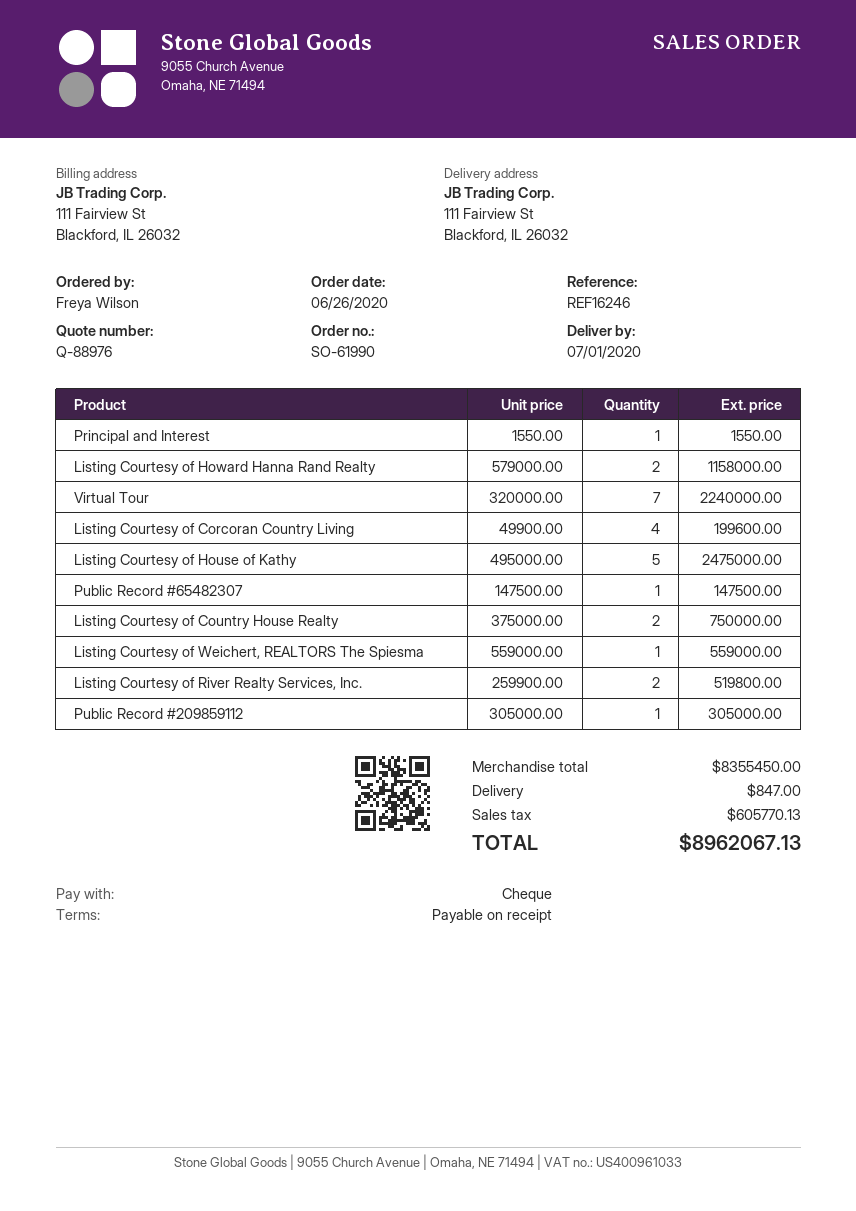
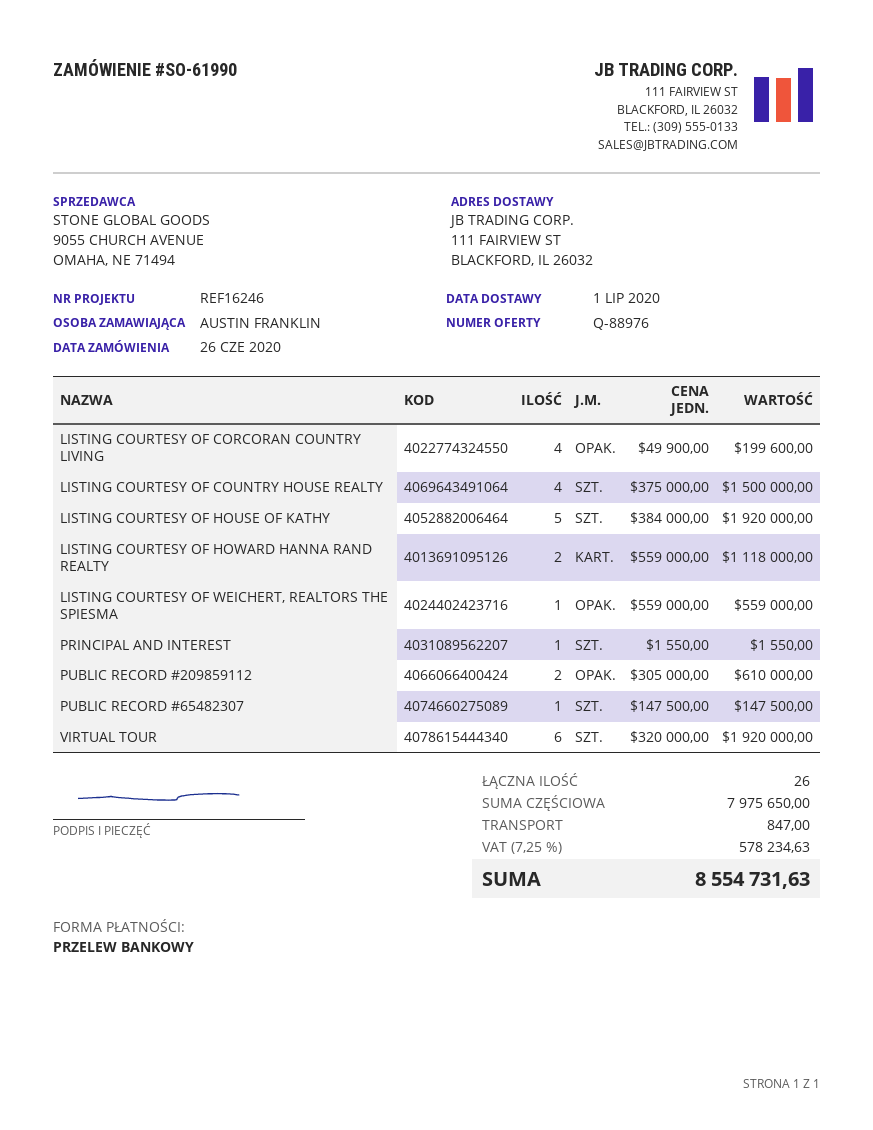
ordered by: Freya Wilson -> AUSTIN FRANKLIN
payment method: cheque -> bank transfer
Listing Courtesy of Howard Hanna Rand Realty: 2 x 579000.00 = 1158000.00 -> 2 x 559000.00 = 1118000.00
Virtual Tour: 7 x 320000.00 = 2240000.00 -> 6 x 320000.00 = 1920000.00
Listing Courtesy of House of Kathy: 5 x 495000.00 = 2475000.00 -> 5 x 384000.00 = 1920000.00
Listing Courtesy of Country House Realty: 2 x 375000.00 = 750000.00 -> 4 x 375000.00 = 1500000.00
Listing Courtesy of River Realty Services, Inc.: 2 x 259900.00 = 519800.00 -> none
Public Record #209859112: 1 x 305000.00 = 305000.00 -> 2 x 305000.00 = 610000.00
subtotal: 8355450.00 -> 7975650.00
tax: 605770.13 -> 578234.63
total: 8962067.13 -> 8554731.63

